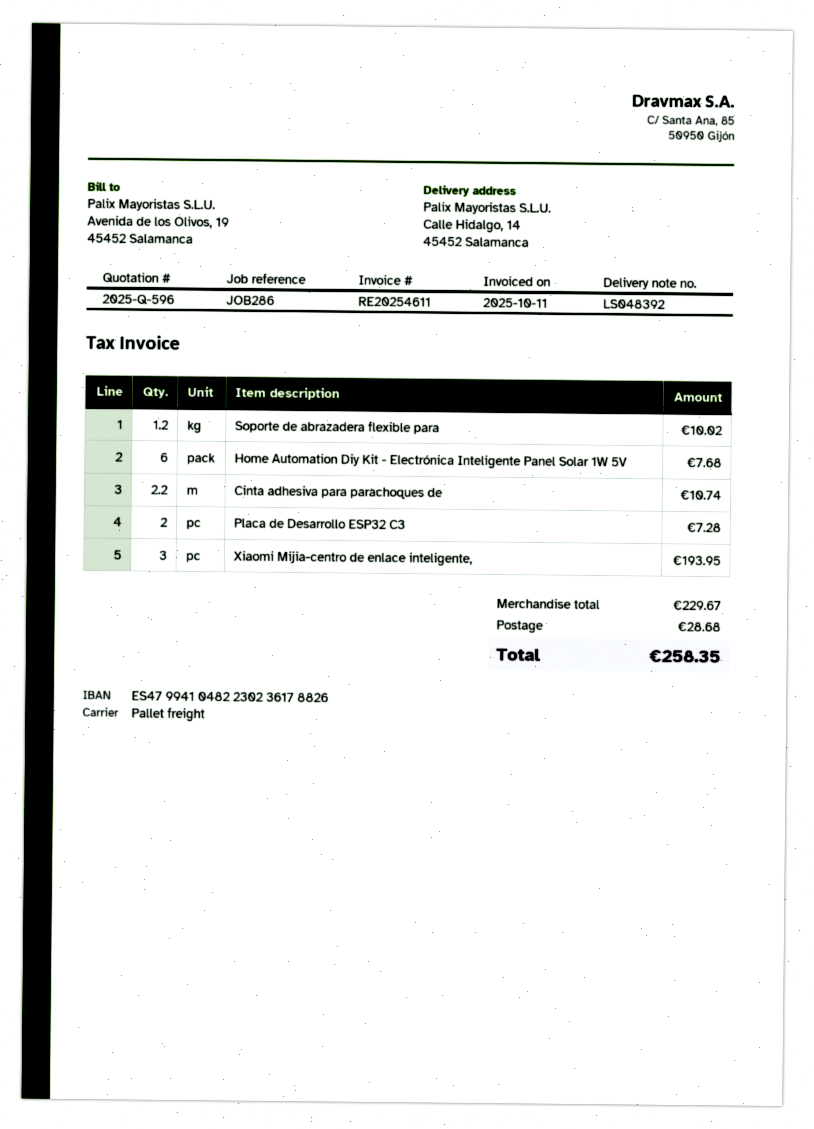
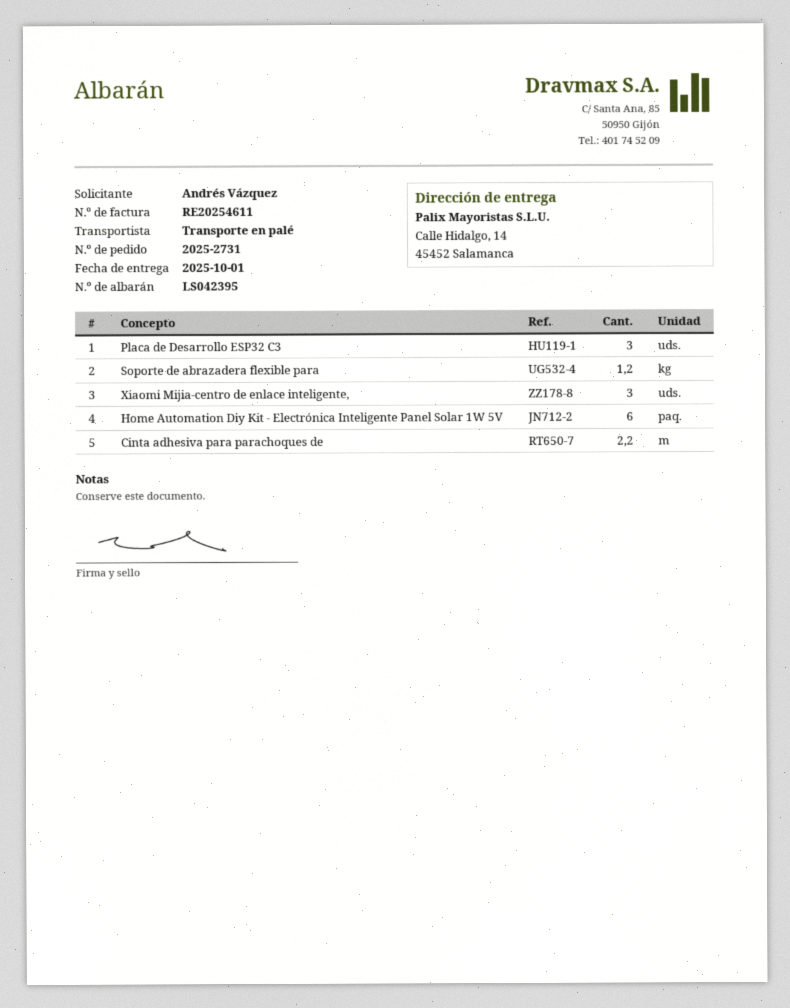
delivery note number: LS048392 -> LS042395
Placa de Desarrollo ESP32 C3: 2 -> 3

